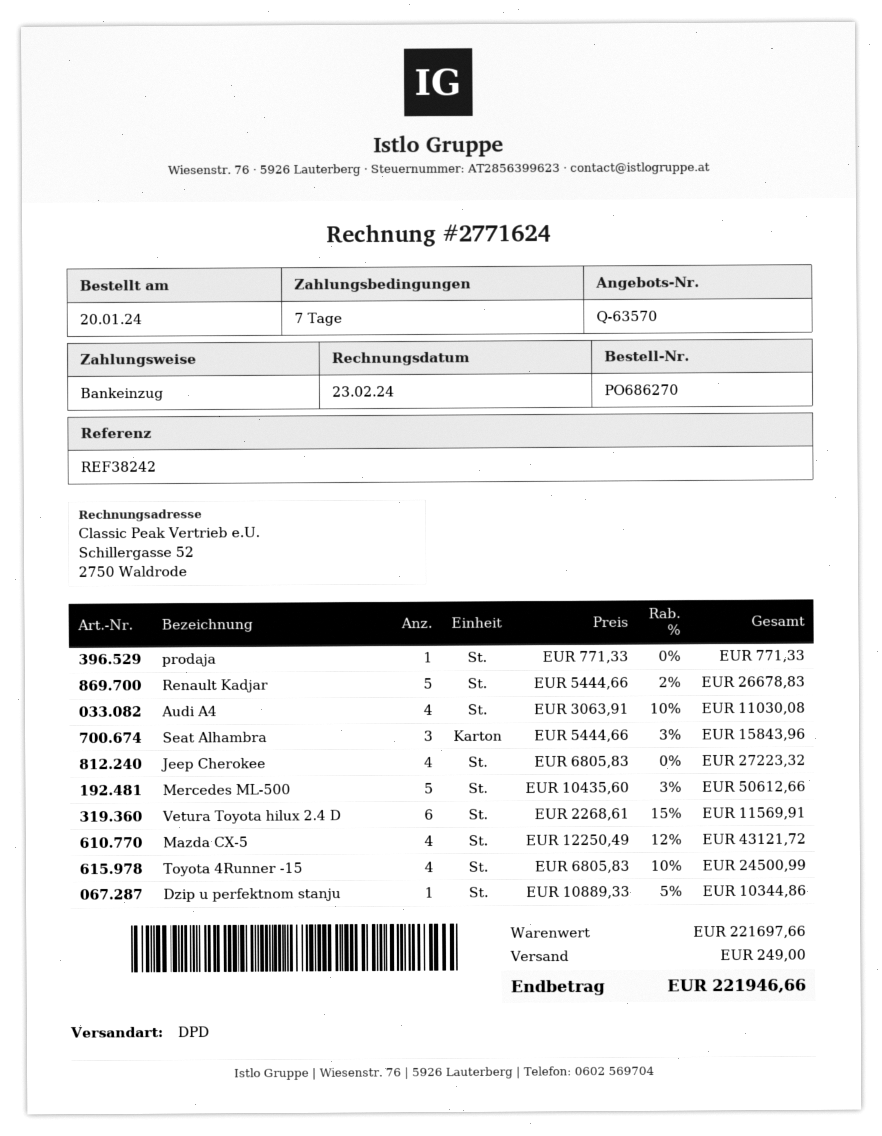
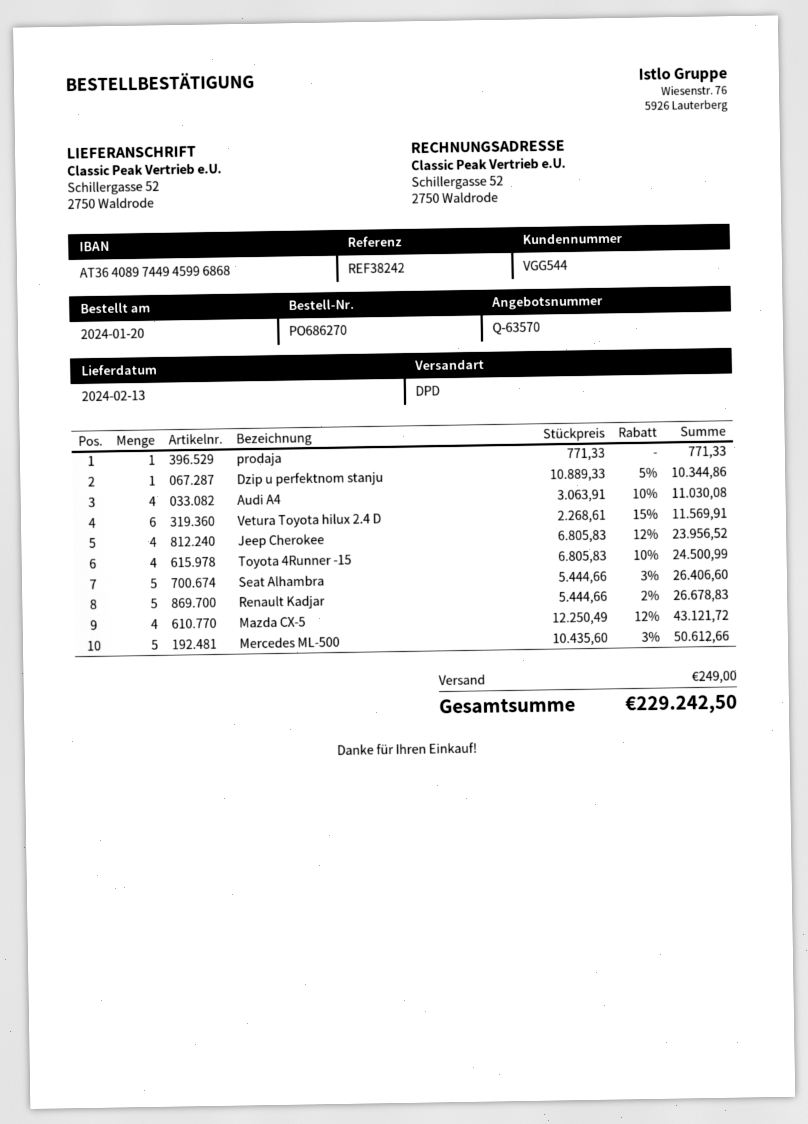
Seat Alhambra: 3 x 5444.66 - 3% = 15843.96 -> 5 x 5444.66 - 3% = 26406.60
Jeep Cherokee: 4 x 6805.83 = 27223.32 -> 4 x 6805.83 - 12% = 23956.52
total: 221946.66 -> 229242.50

